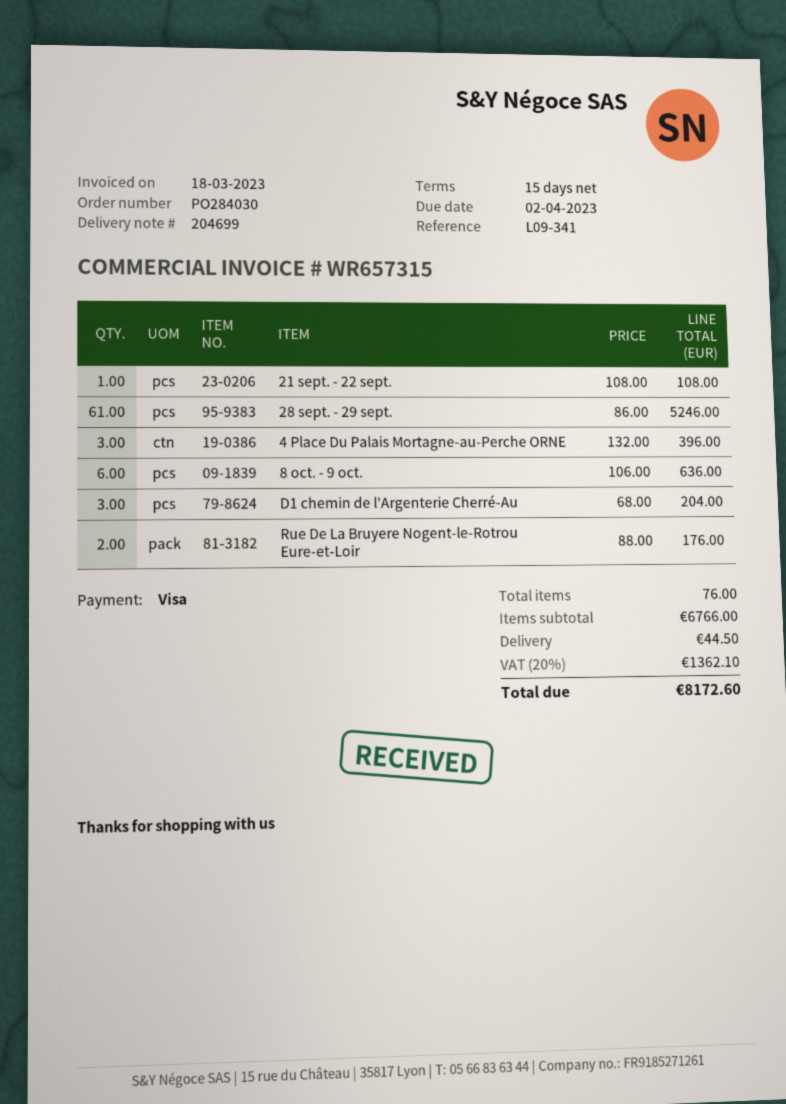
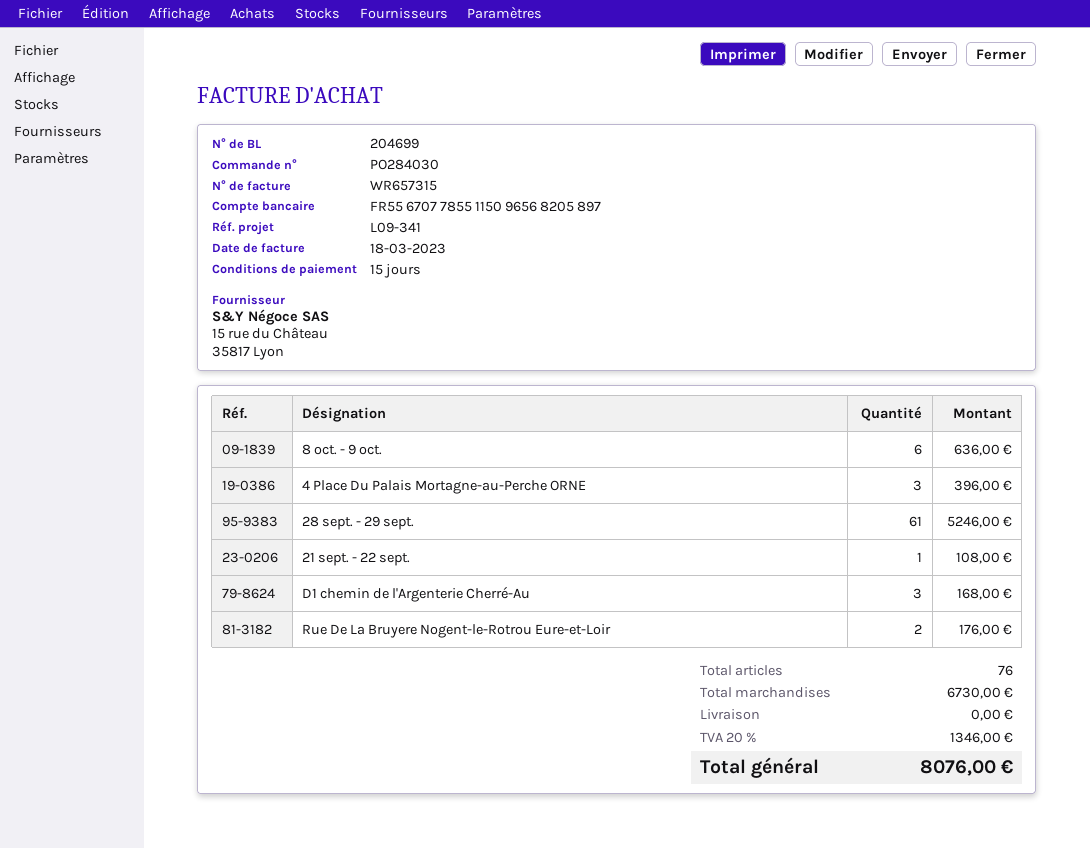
D1 chemin de l'Argenterie Cherré-Au: 3 for 204.00 -> 3 for 168.00
subtotal: 6766.00 -> 6730.00
shipping: 44.50 -> 0.00
tax: 20% = 1362.10 -> 20% = 1346.00
total: 8172.60 -> 8076.00

